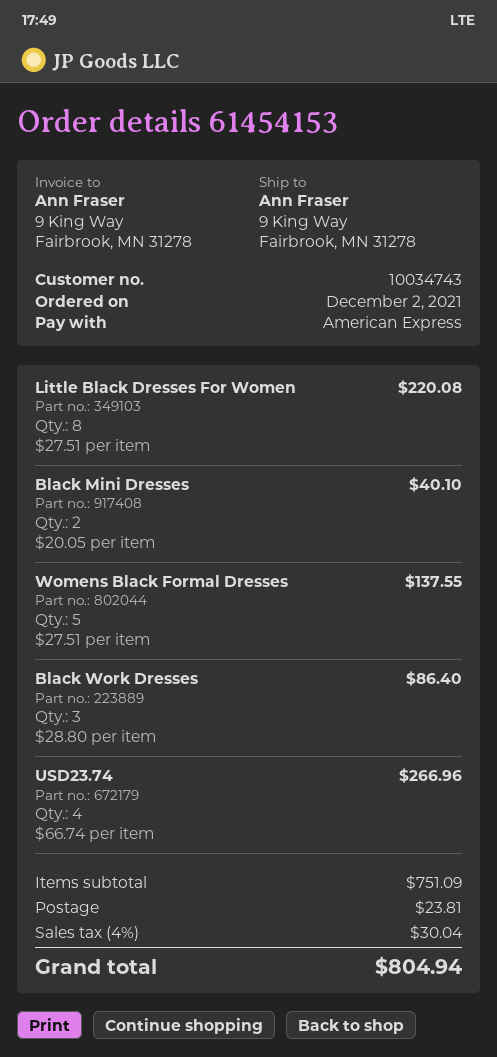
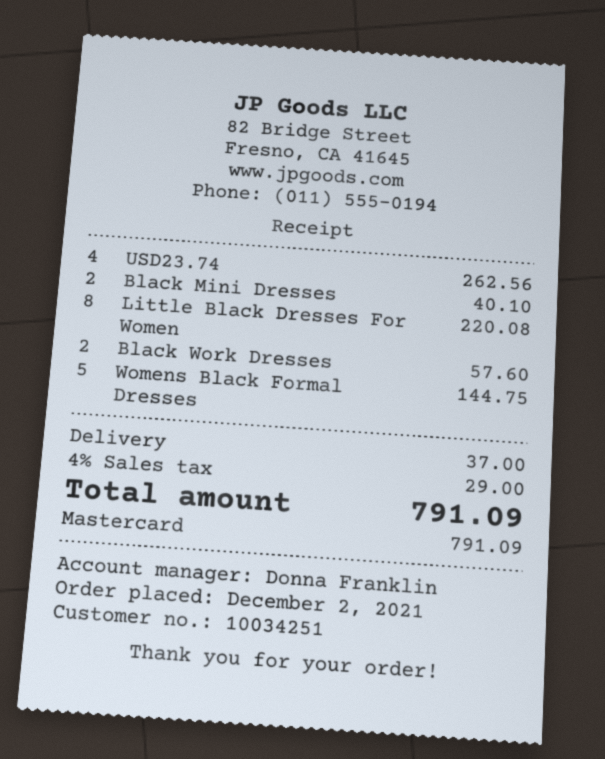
customer number: 10034743 -> 10034251
payment method: American Express -> Mastercard
Womens Black Formal Dresses: 5 for 137.55 -> 5 for 144.75
Black Work Dresses: 3 for 86.40 -> 2 for 57.60
USD23.74: 4 for 266.96 -> 4 for 262.56
shipping: 23.81 -> 37.00
tax: 4% = 30.04 -> 4% = 29.00
total: 804.94 -> 791.09

